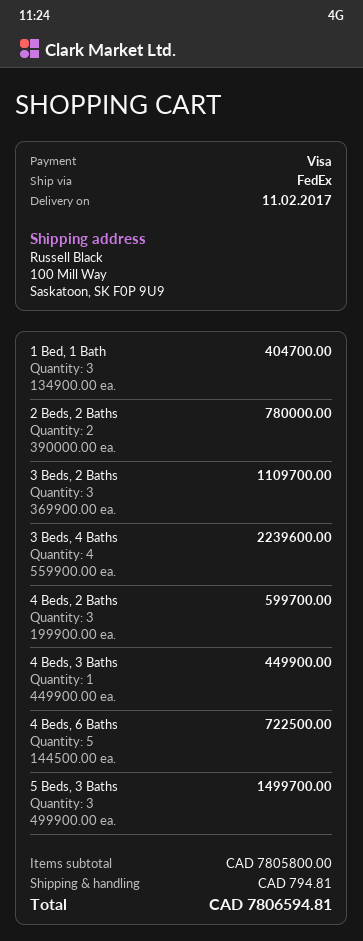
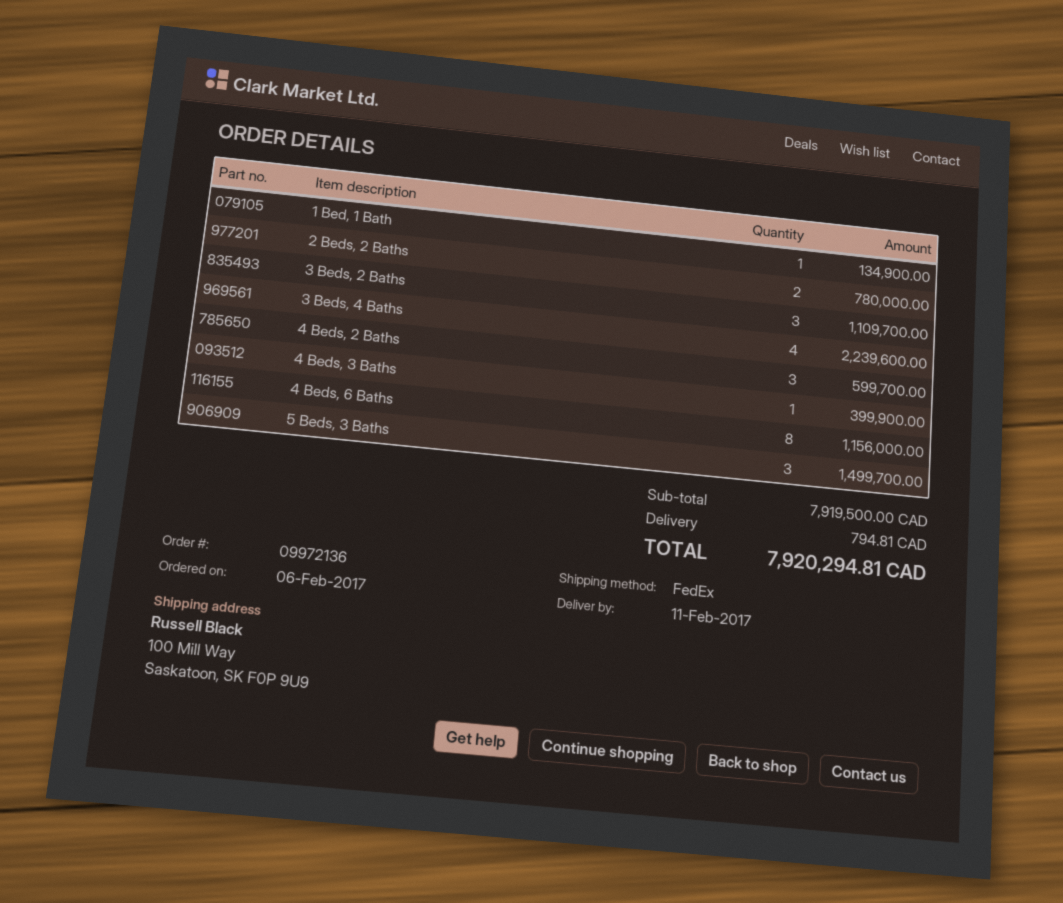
1 Bed, 1 Bath: 3 for 404700.00 -> 1 for 134900.00
4 Beds, 3 Baths: 1 for 449900.00 -> 1 for 399900.00
4 Beds, 6 Baths: 5 for 722500.00 -> 8 for 1156000.00
subtotal: 7805800.00 -> 7919500.00
total: 7806594.81 -> 7920294.81

